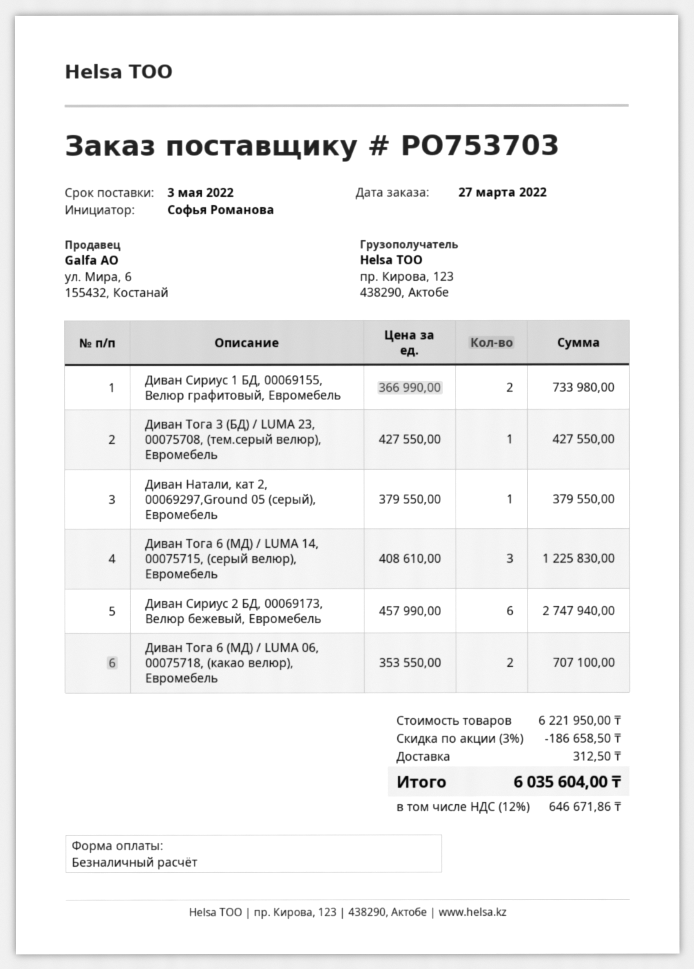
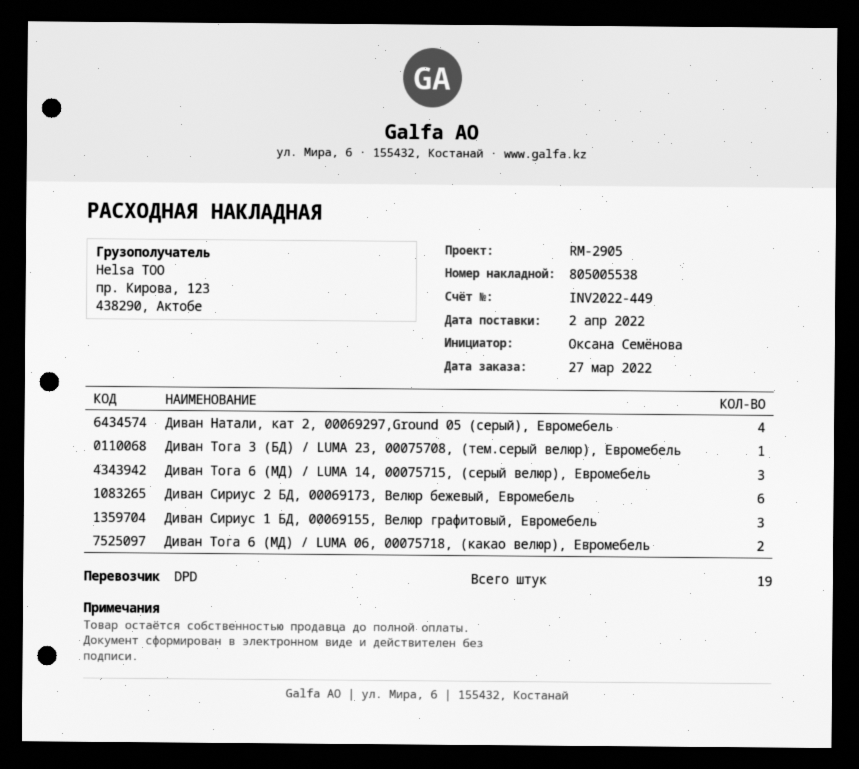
delivery date: 2022-05-03 -> 2022-04-02
ordered by: Софья Романова -> Оксана Семёнова
Диван Сириус 1 БД, 00069155, Велюр графитовый, Евромебель: 2 -> 3
Диван Натали, кат 2, 00069297,Ground 05 (серый), Евромебель: 1 -> 4

